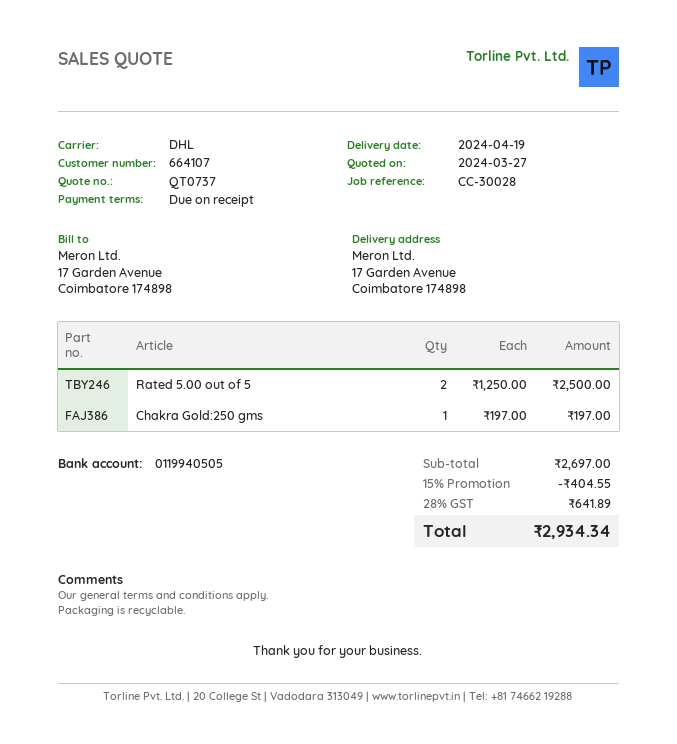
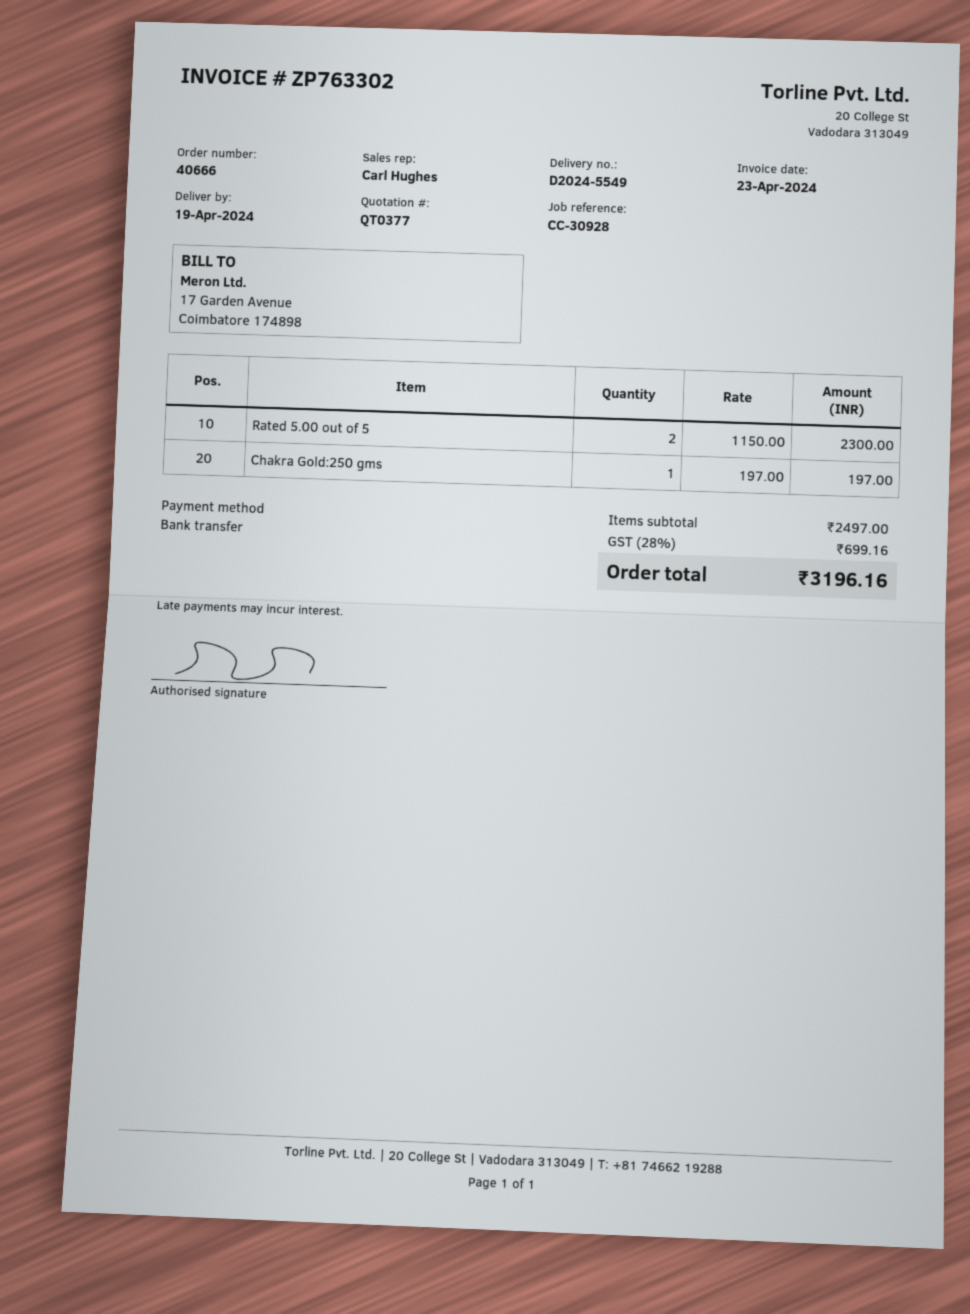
quote number: QT0737 -> QT0377
reference: CC-30028 -> CC-30928
Rated 5.00 out of 5: 2 x 1250.00 = 2500.00 -> 2 x 1150.00 = 2300.00
subtotal: 2697.00 -> 2497.00
discount: 15% = 404.55 -> none
tax: 28% = 641.89 -> 28% = 699.16
total: 2934.34 -> 3196.16

